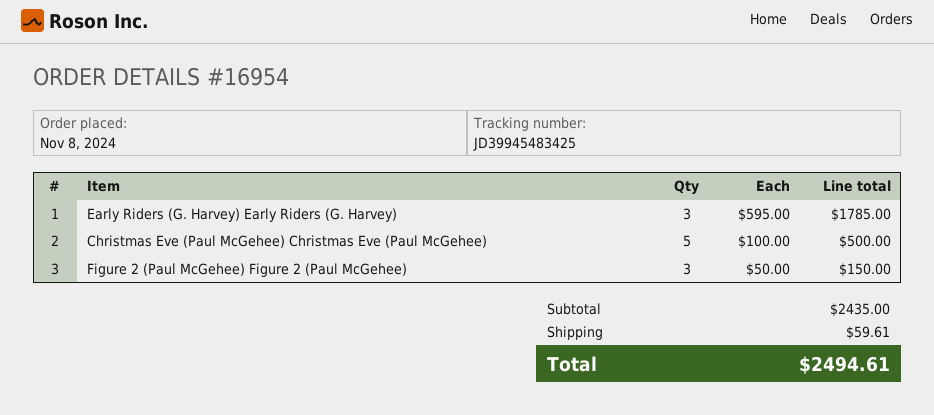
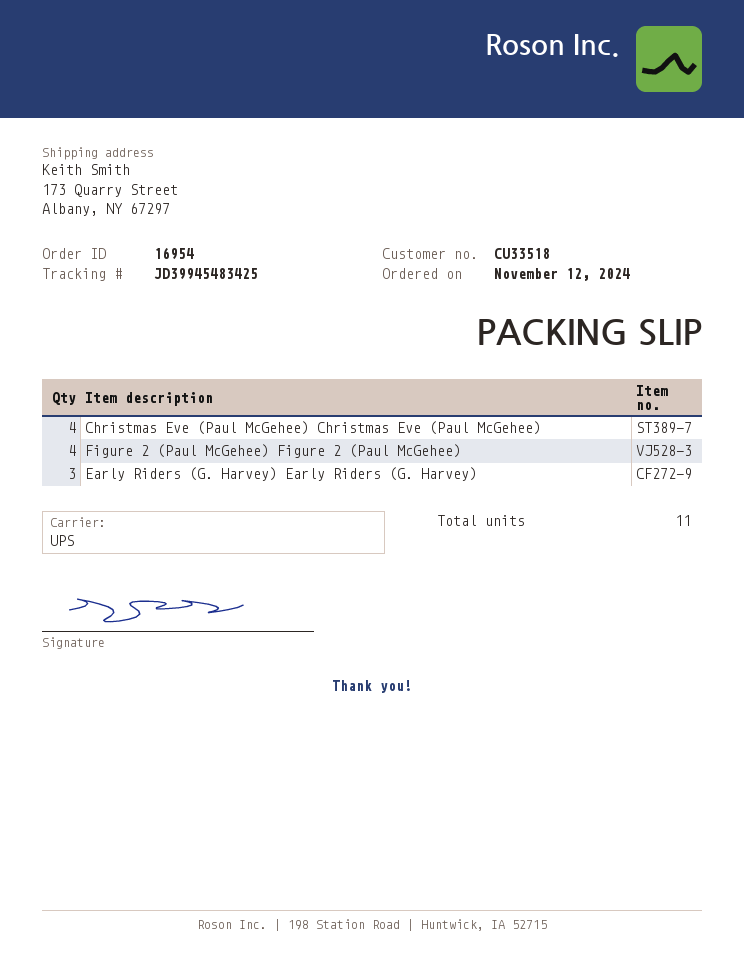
order date: 2024-11-08 -> 2024-11-12
Christmas Eve (Paul McGehee) Christmas Eve (Paul McGehee): 5 -> 4
Figure 2 (Paul McGehee) Figure 2 (Paul McGehee): 3 -> 4

